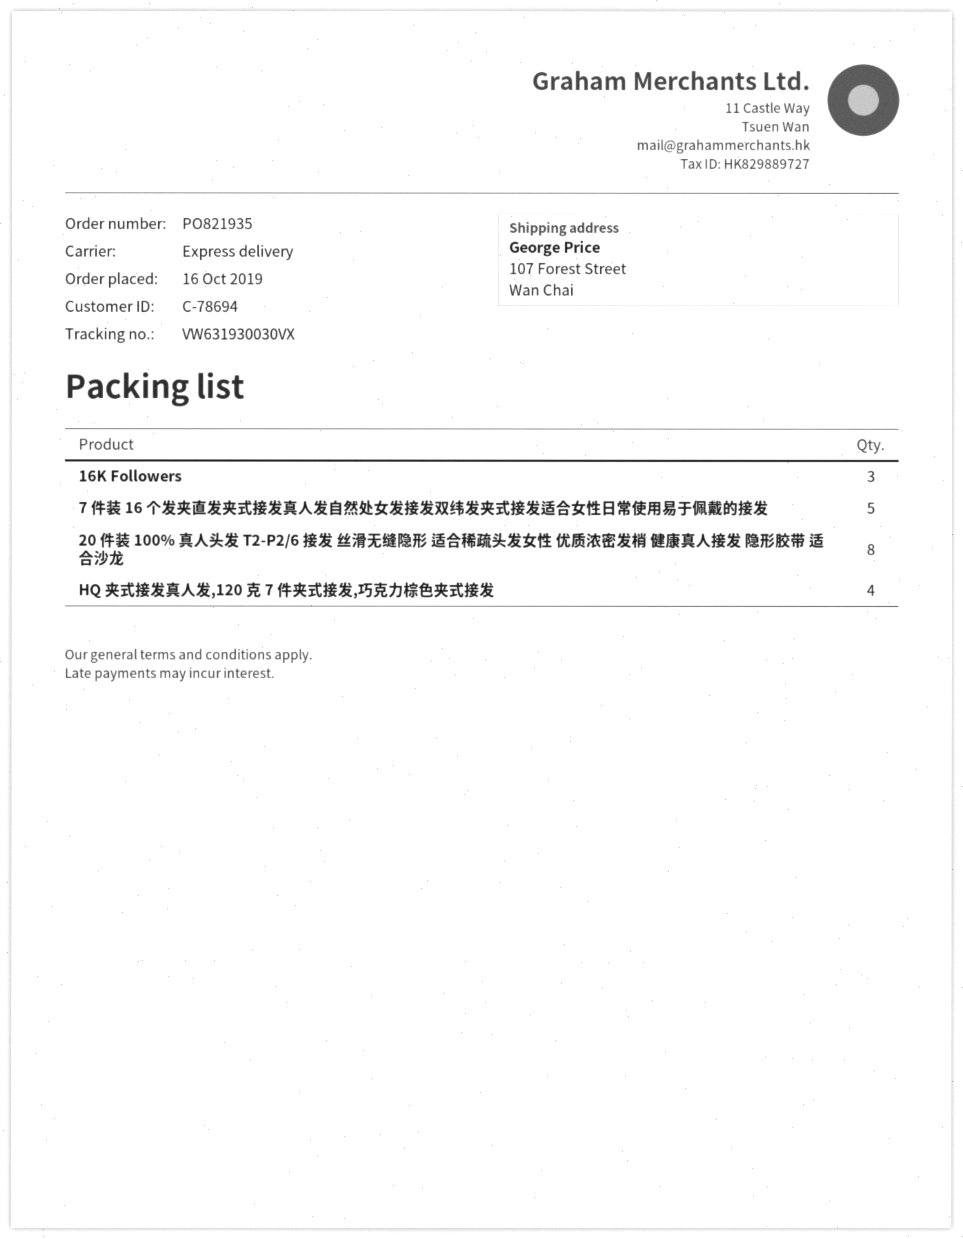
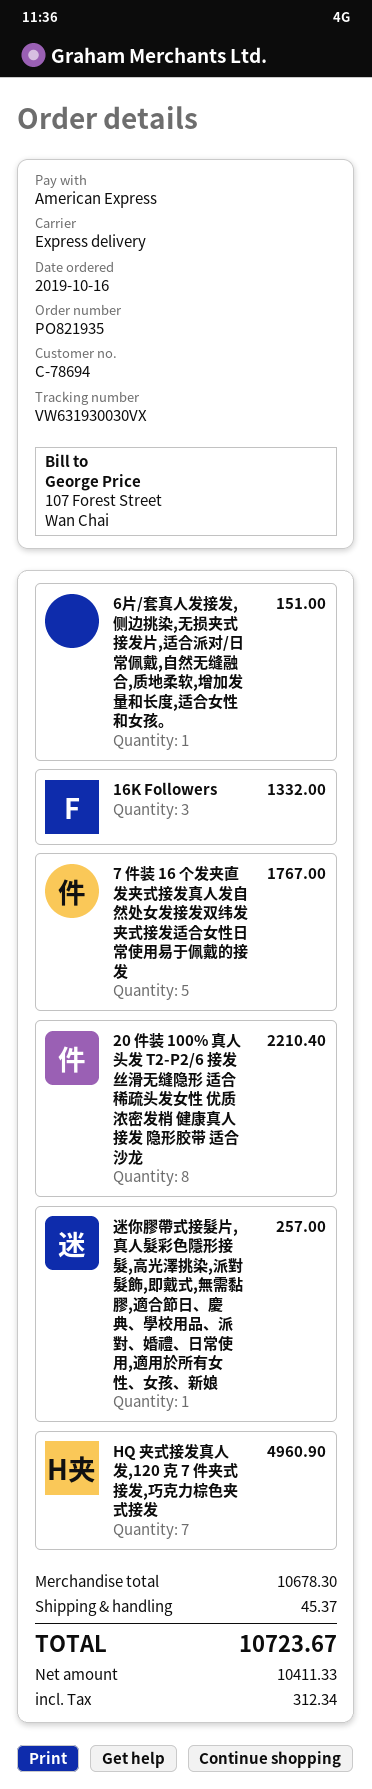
HQ 夹式接发真人发,120 克 7 件夹式接发,巧克力棕色夹式接发: 4 -> 7
6片/套真人发接发,侧边挑染,无损夹式接发片,适合派对/日常佩戴,自然无缝融合,质地柔软,增加发量和长度,适合女性和女孩。: none -> 1
迷你膠帶式接髮片,真人髮彩色隱形接髮,高光澤挑染,派對髮飾,即戴式,無需黏膠,適合節日、慶典、學校用品、派對、婚禮、日常使用,適用於所有女性、女孩、新娘: none -> 1

